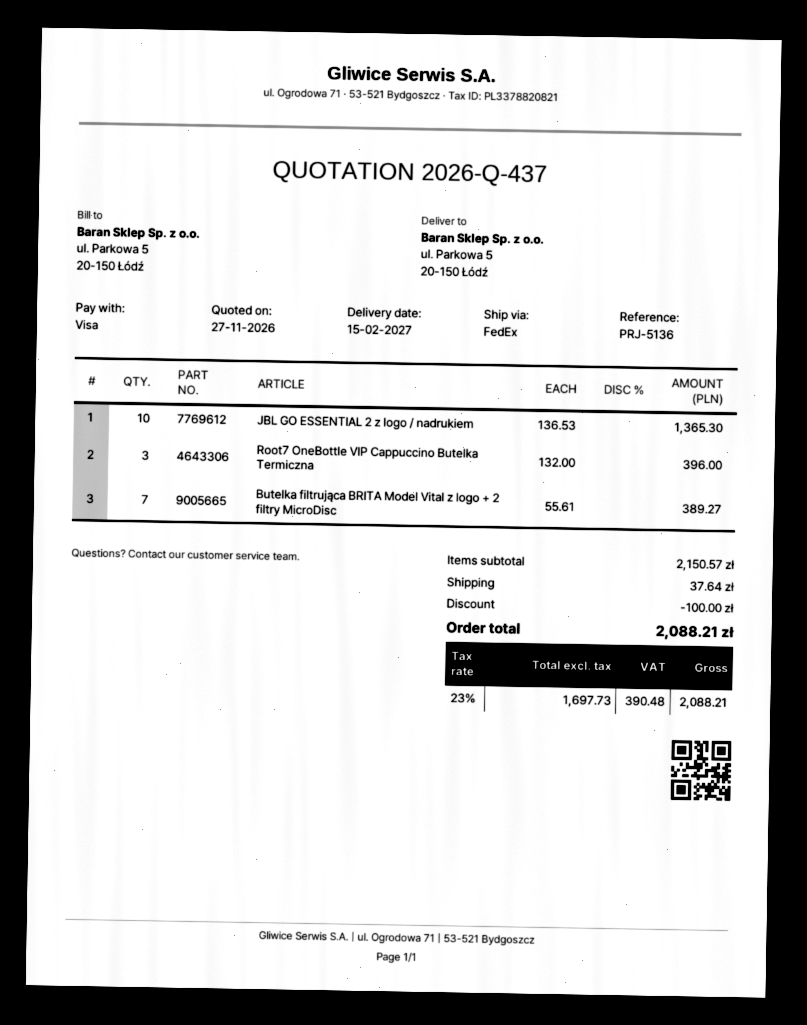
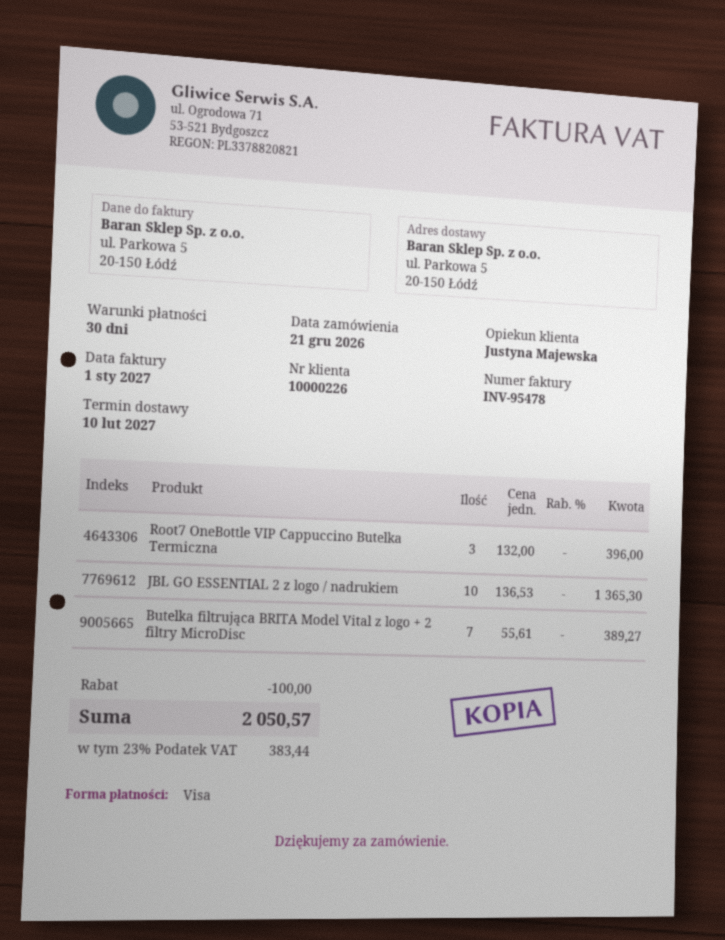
delivery date: 2027-02-15 -> 2027-02-10
shipping: 37.64 -> none
tax: 23% = 390.48 -> 23% = 383.44
total: 2088.21 -> 2050.57

